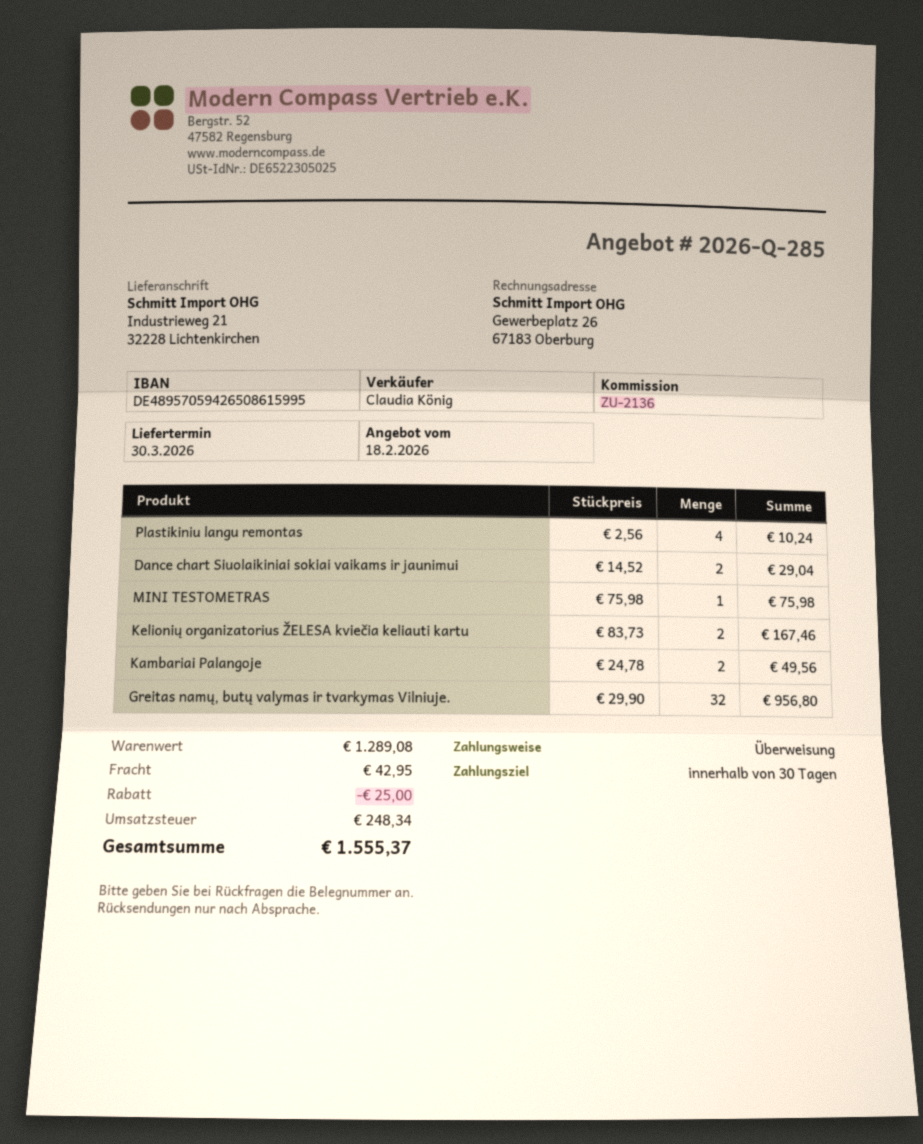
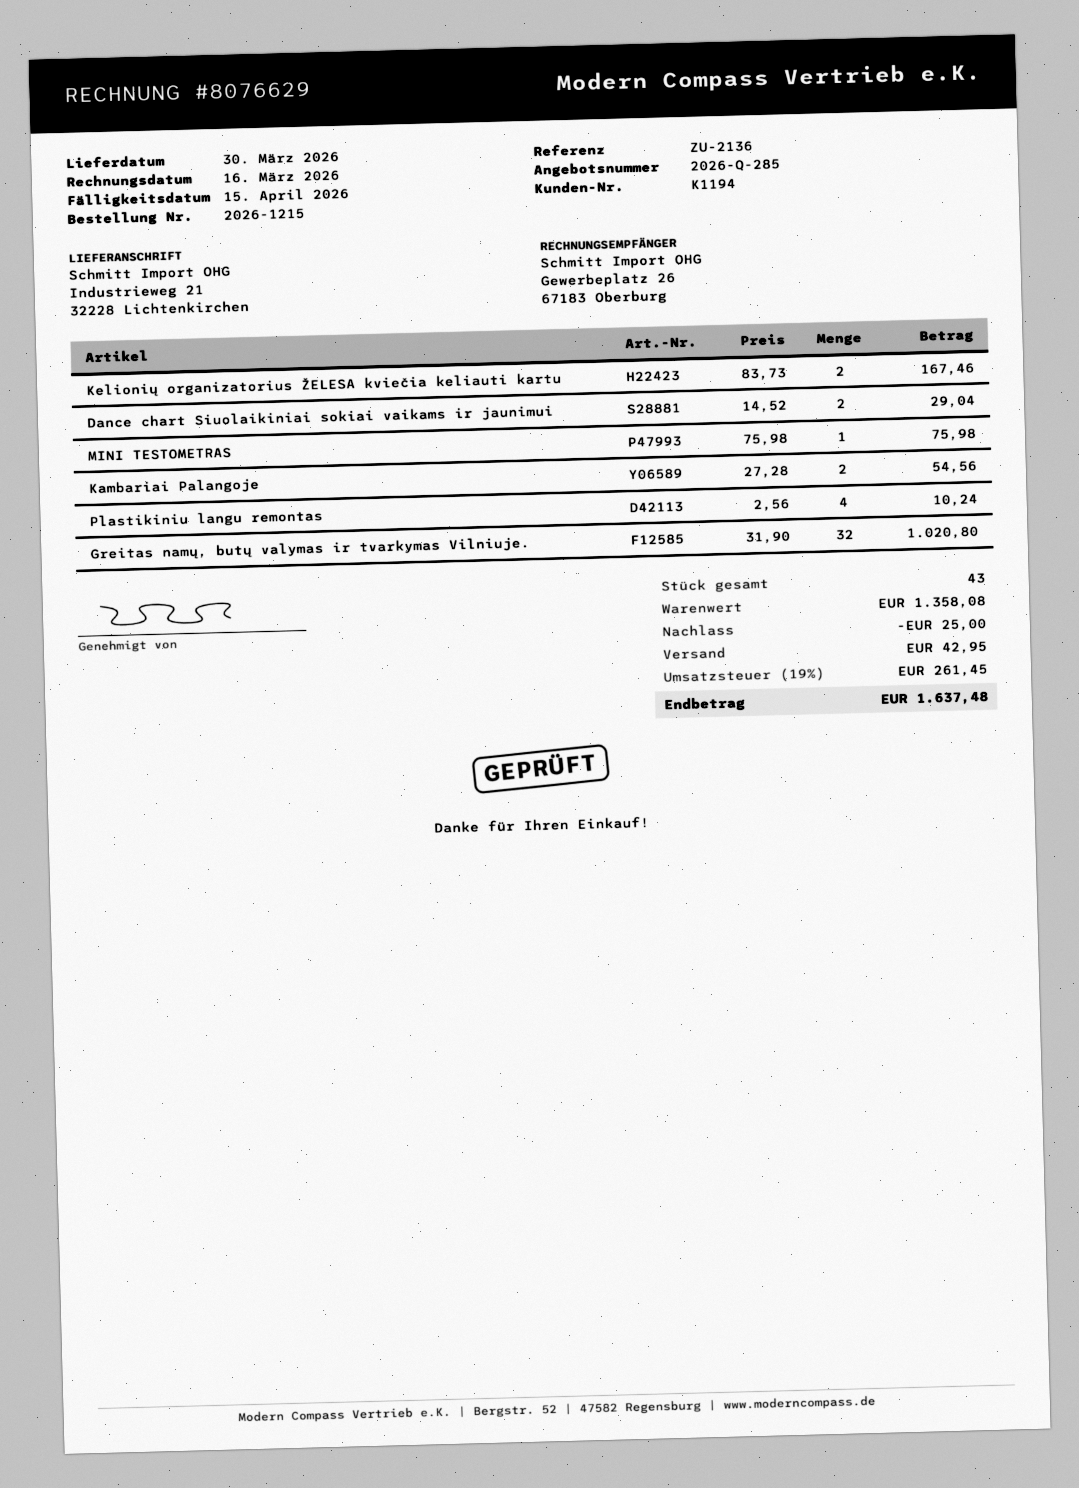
Kambariai Palangoje: 2 x 24.78 = 49.56 -> 2 x 27.28 = 54.56
Greitas namų, butų valymas ir tvarkymas Vilniuje.: 32 x 29.90 = 956.80 -> 32 x 31.90 = 1020.80
subtotal: 1289.08 -> 1358.08
tax: 248.34 -> 261.45
total: 1555.37 -> 1637.48

